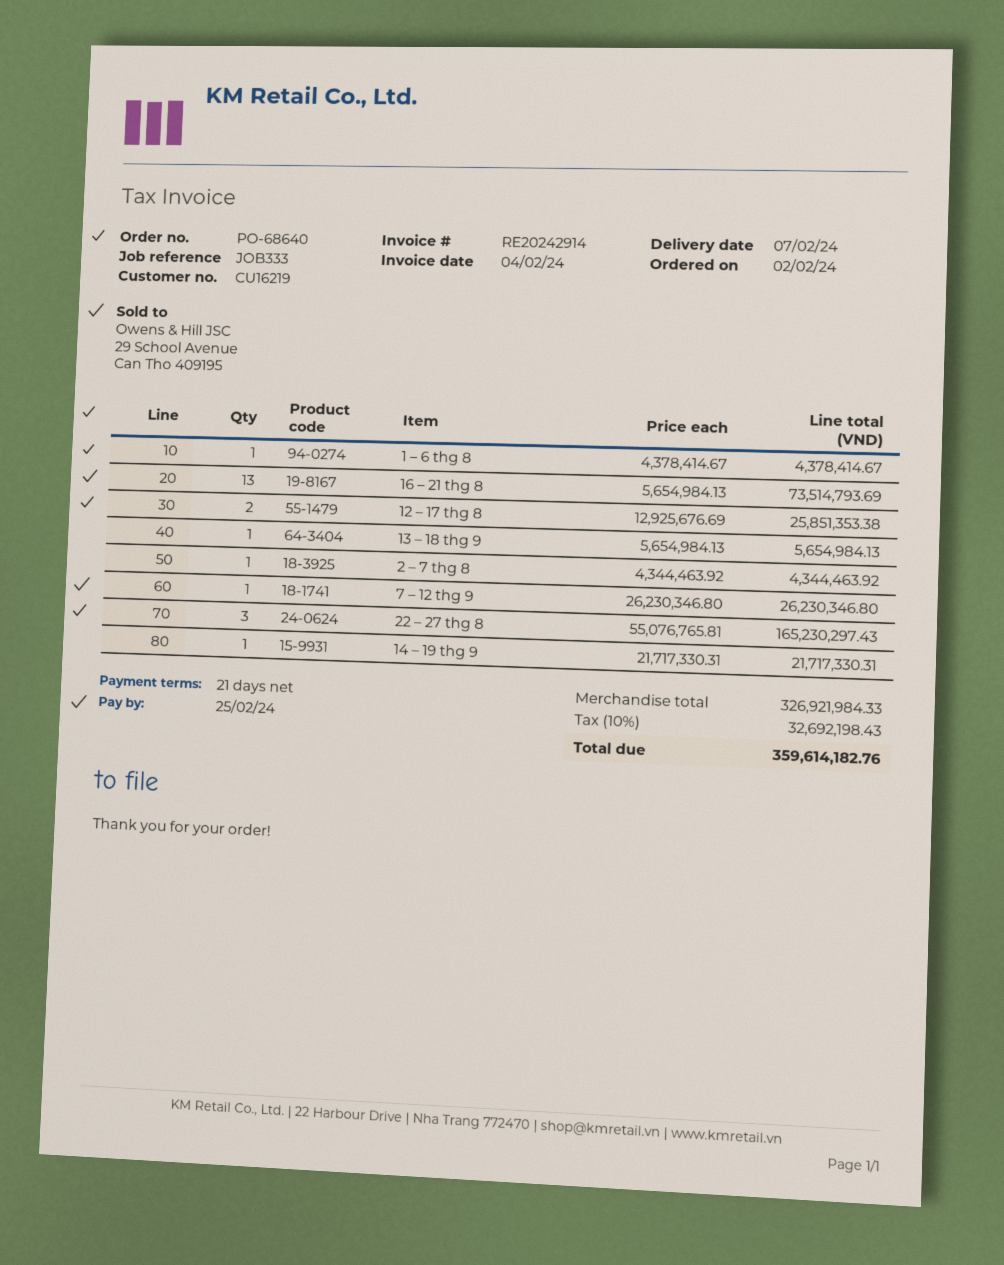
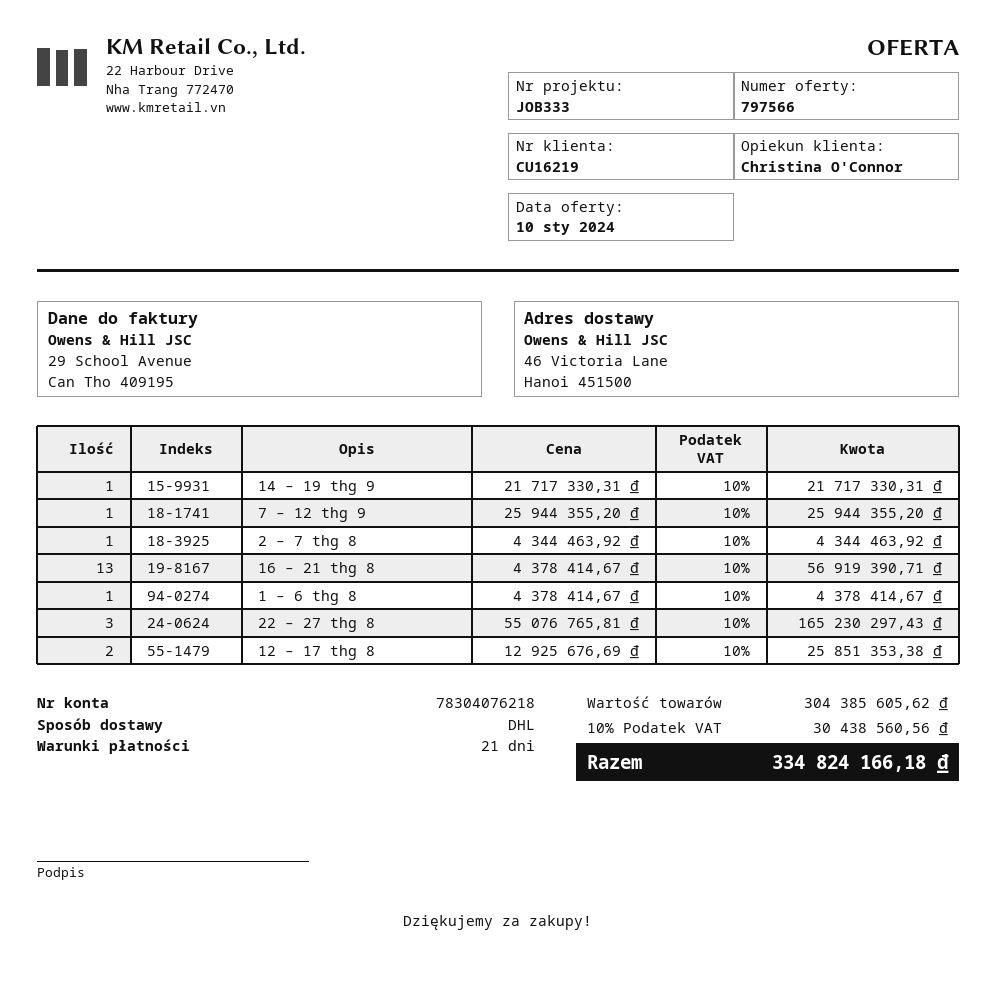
16 – 21 thg 8: 13 x 5654984.13 = 73514793.69 -> 13 x 4378414.67 = 56919390.71
13 – 18 thg 9: 1 x 5654984.13 = 5654984.13 -> none
7 – 12 thg 9: 1 x 26230346.80 = 26230346.80 -> 1 x 25944355.20 = 25944355.20
subtotal: 326921984.33 -> 304385605.62
tax: 10% = 32692198.43 -> 10% = 30438560.56
total: 359614182.76 -> 334824166.18

